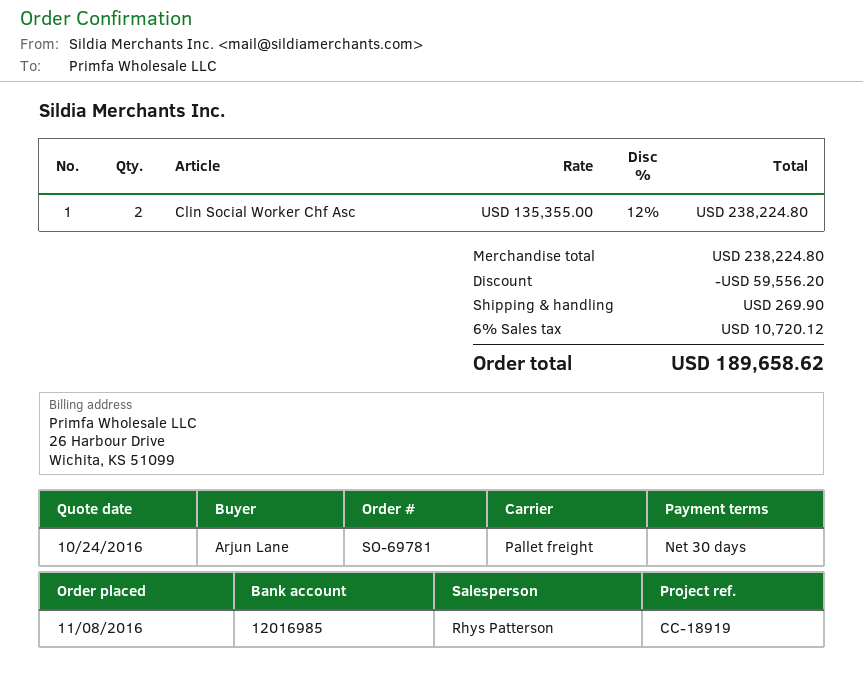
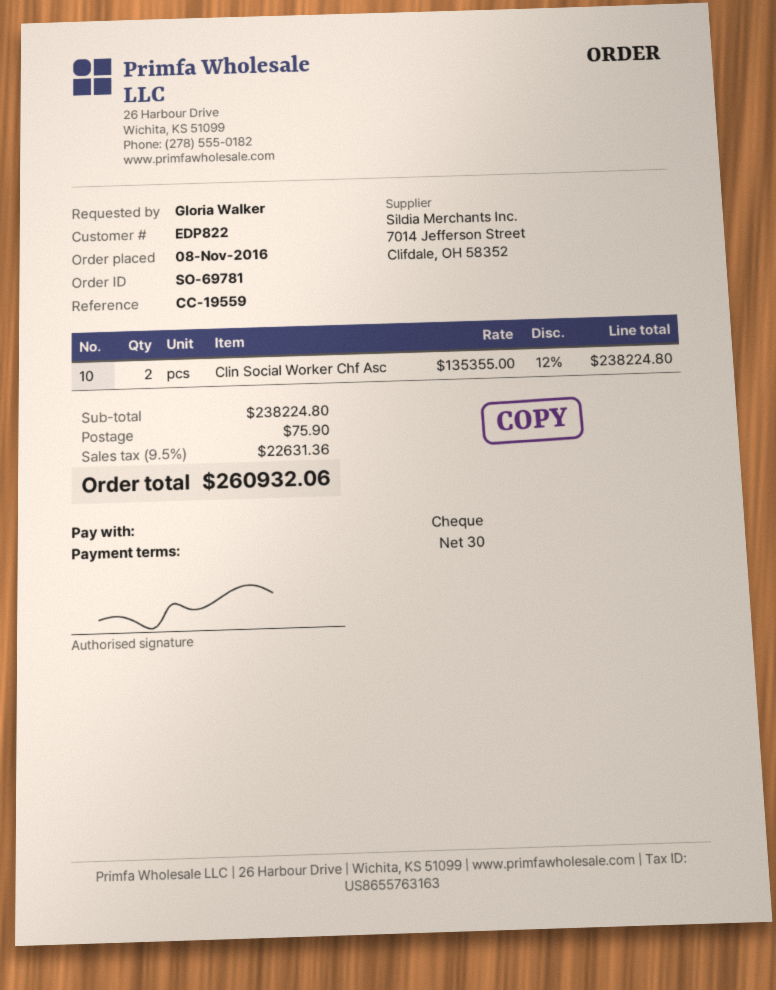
reference: CC-18919 -> CC-19559
ordered by: Arjun Lane -> Gloria Walker
discount: 59556.20 -> none
shipping: 269.90 -> 75.90
tax: 6% = 10720.12 -> 9.5% = 22631.36
total: 189658.62 -> 260932.06

